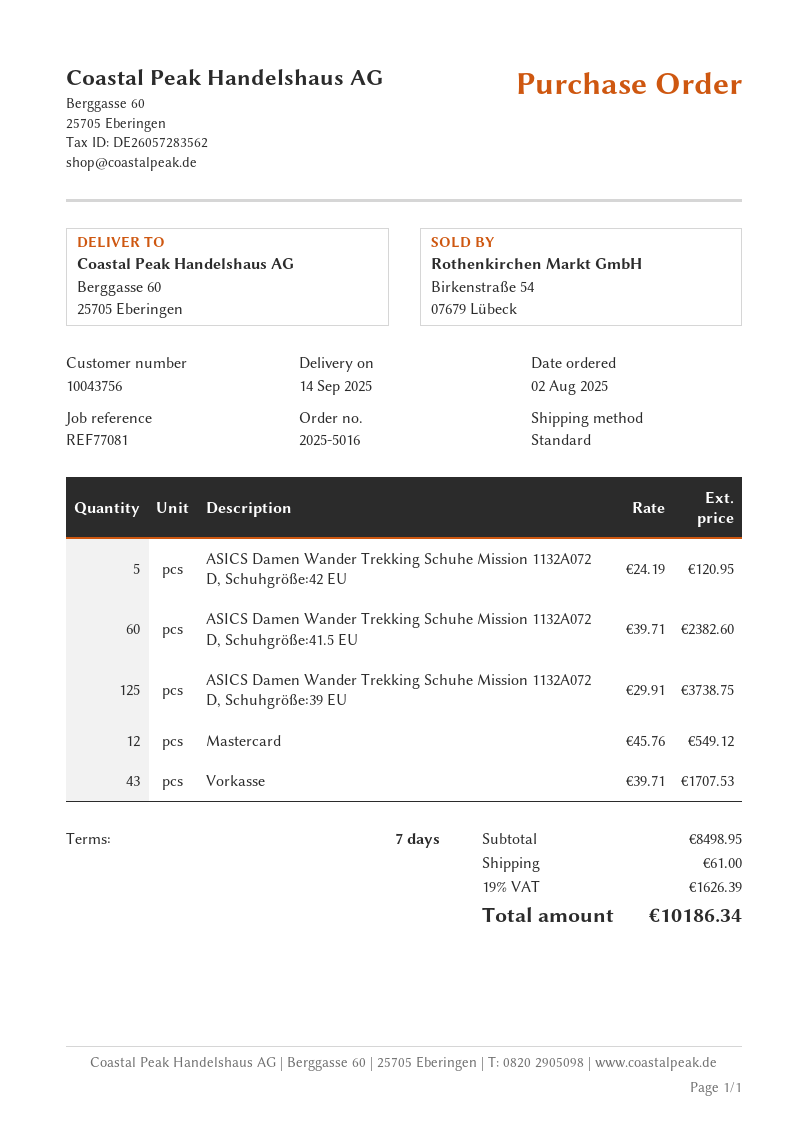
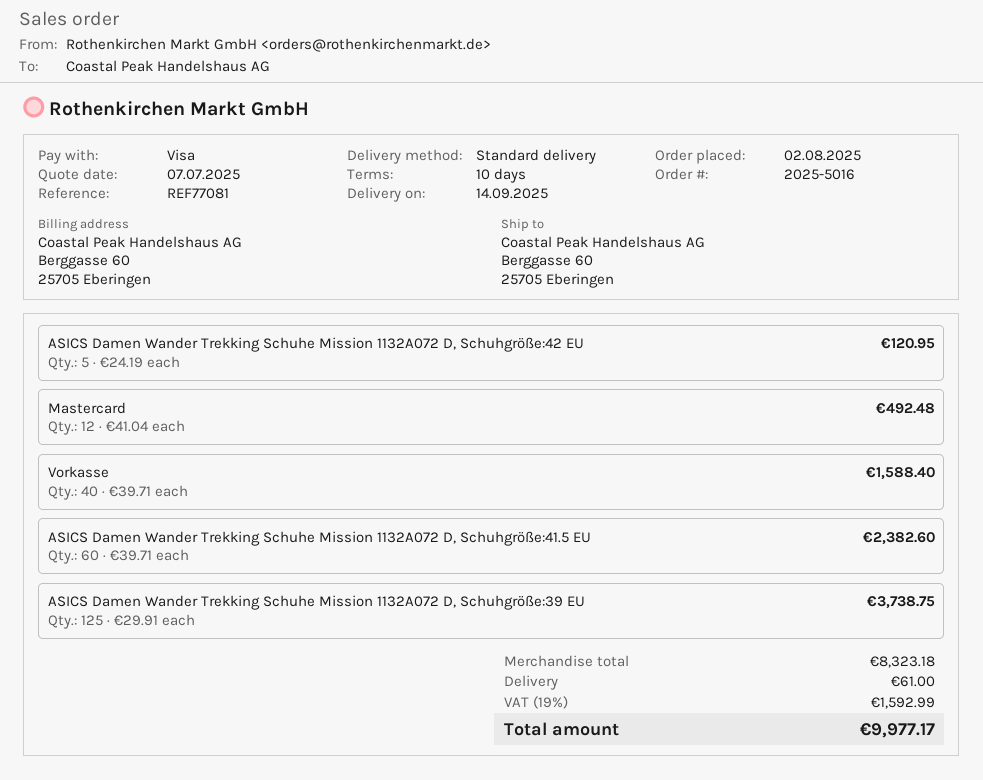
payment terms: 7 days -> 10 days
Mastercard: 12 x 45.76 = 549.12 -> 12 x 41.04 = 492.48
Vorkasse: 43 x 39.71 = 1707.53 -> 40 x 39.71 = 1588.40
subtotal: 8498.95 -> 8323.18
tax: 19% = 1626.39 -> 19% = 1592.99
total: 10186.34 -> 9977.17

